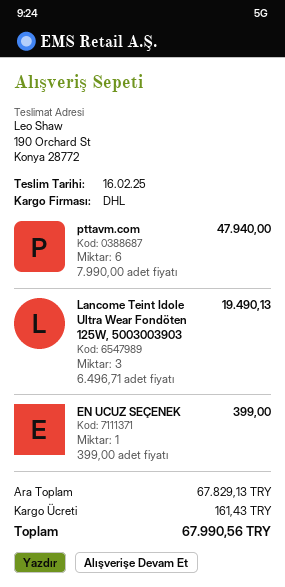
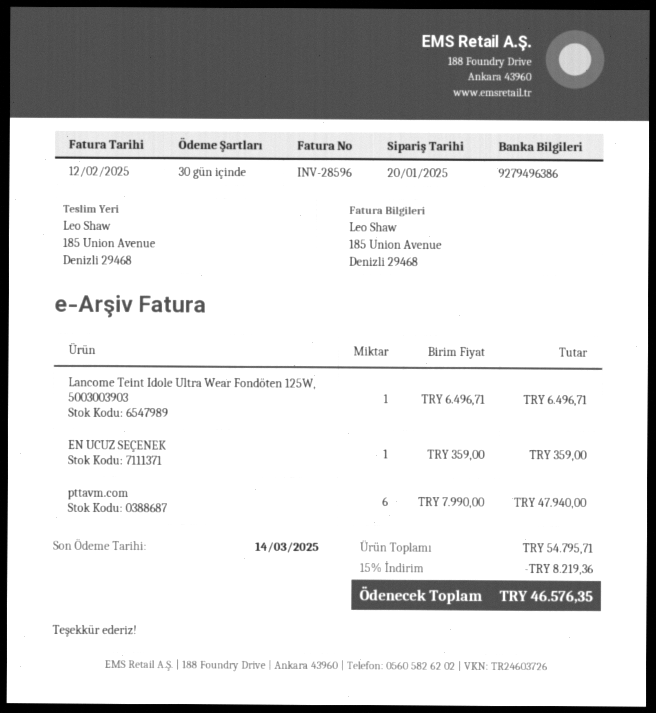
ship to: 190 Orchard St, Konya 28772 -> 185 Union Avenue, Denizli 29468
Lancome Teint Idole Ultra Wear Fondöten 125W, 5003003903: 3 x 6496.71 = 19490.13 -> 1 x 6496.71 = 6496.71
EN UCUZ SEÇENEK: 1 x 399.00 = 399.00 -> 1 x 359.00 = 359.00
subtotal: 67829.13 -> 54795.71
discount: none -> 15% = 8219.36
shipping: 161.43 -> none
total: 67990.56 -> 46576.35

